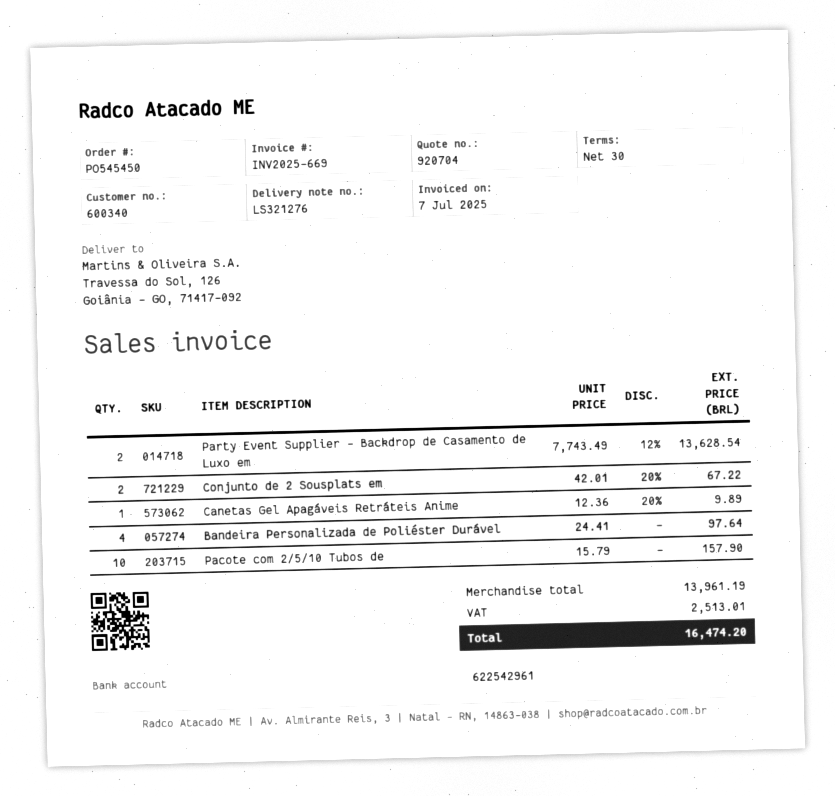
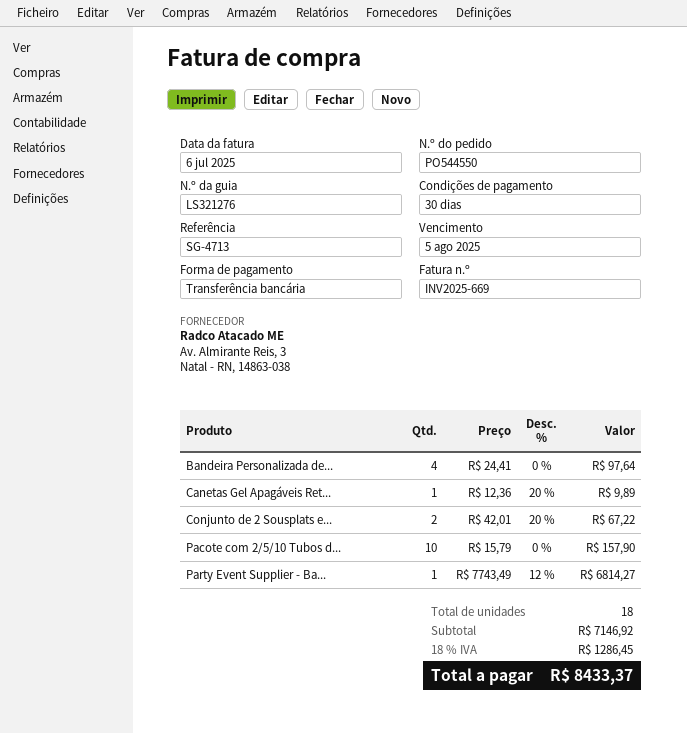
order number: PO545450 -> PO544550
invoice date: 2025-07-07 -> 2025-07-06
Party Event Supplier - Backdrop de Casamento de Luxo em: 2 x 7743.49 - 12% = 13628.54 -> 1 x 7743.49 - 12% = 6814.27
subtotal: 13961.19 -> 7146.92
tax: 2513.01 -> 1286.45
total: 16474.20 -> 8433.37

